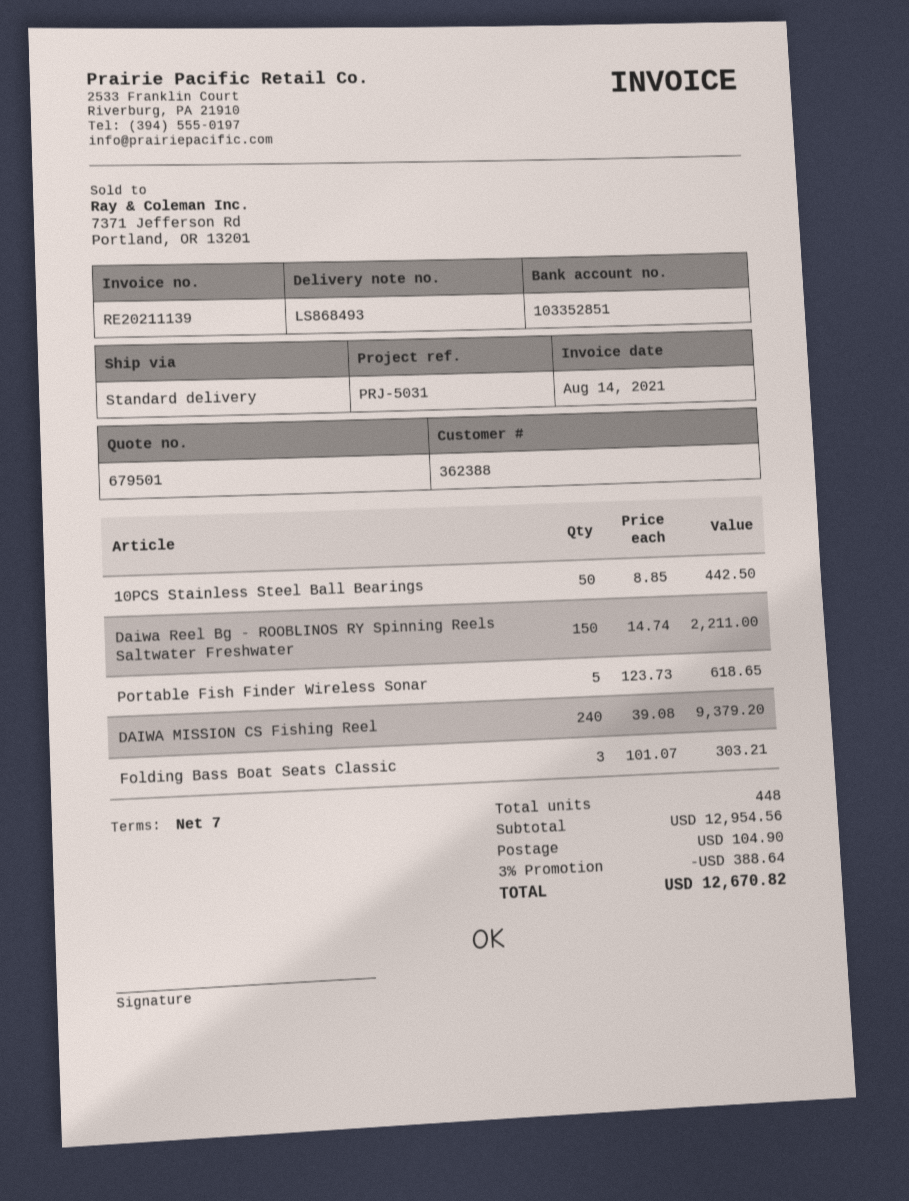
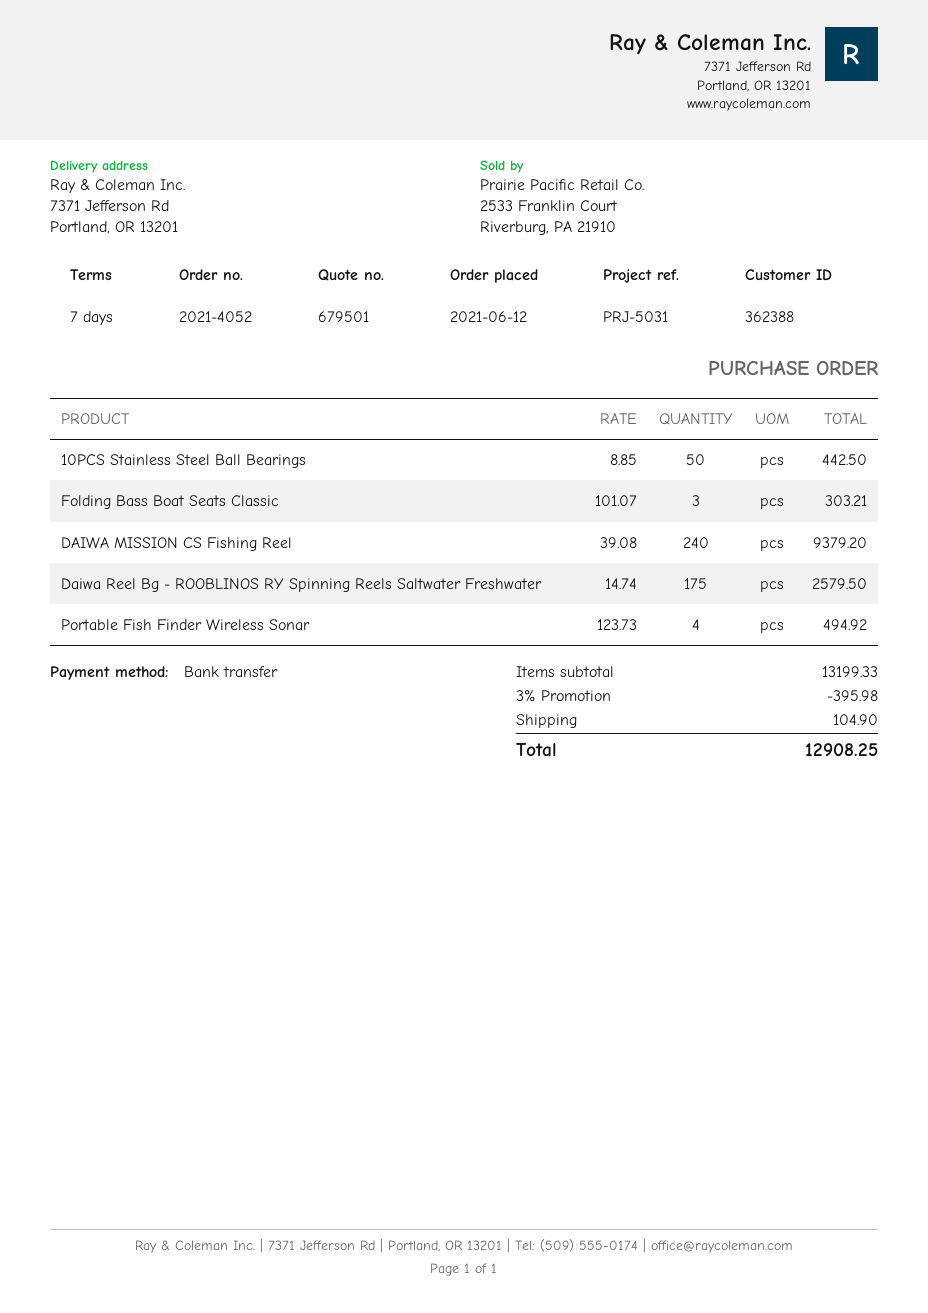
Daiwa Reel Bg - ROOBLINOS RY Spinning Reels Saltwater Freshwater: 150 x 14.74 = 2211.00 -> 175 x 14.74 = 2579.50
Portable Fish Finder Wireless Sonar: 5 x 123.73 = 618.65 -> 4 x 123.73 = 494.92
subtotal: 12954.56 -> 13199.33
discount: 3% = 388.64 -> 3% = 395.98
total: 12670.82 -> 12908.25

